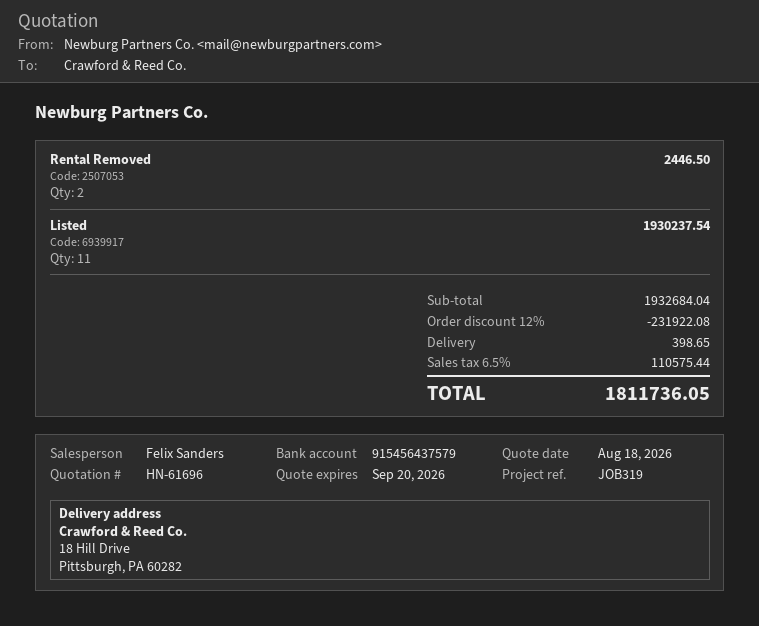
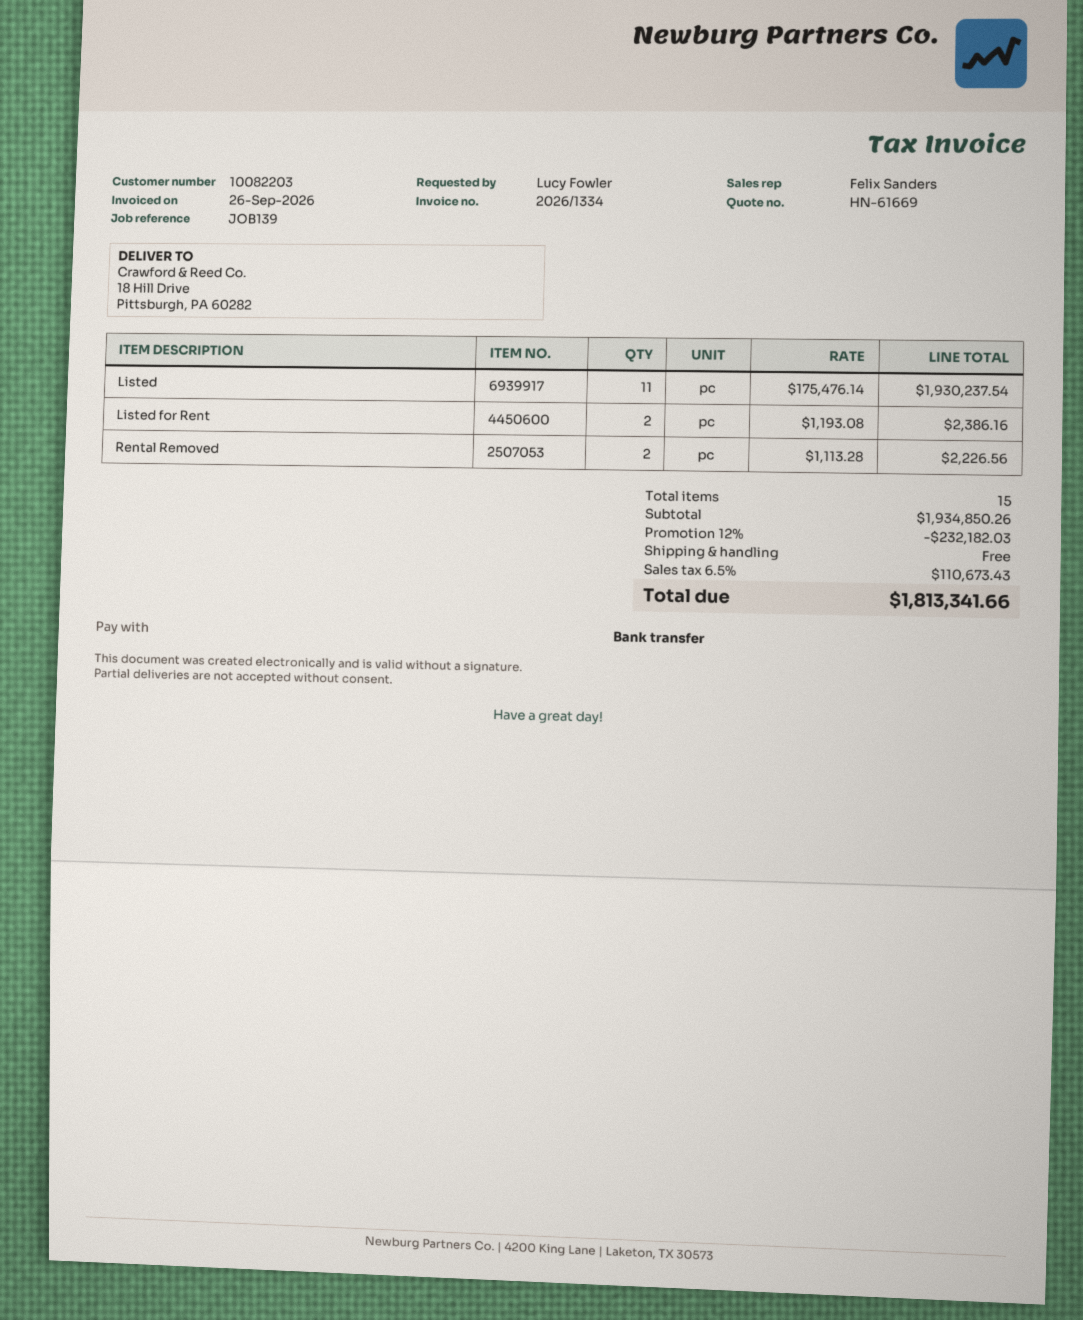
quote number: HN-61696 -> HN-61669
reference: JOB319 -> JOB139
Rental Removed: 2 for 2446.50 -> 2 for 2226.56
Listed for Rent: none -> 2 for 2386.16
subtotal: 1932684.04 -> 1934850.26
discount: 12% = 231922.08 -> 12% = 232182.03
shipping: 398.65 -> 0.00
tax: 6.5% = 110575.44 -> 6.5% = 110673.43
total: 1811736.05 -> 1813341.66

